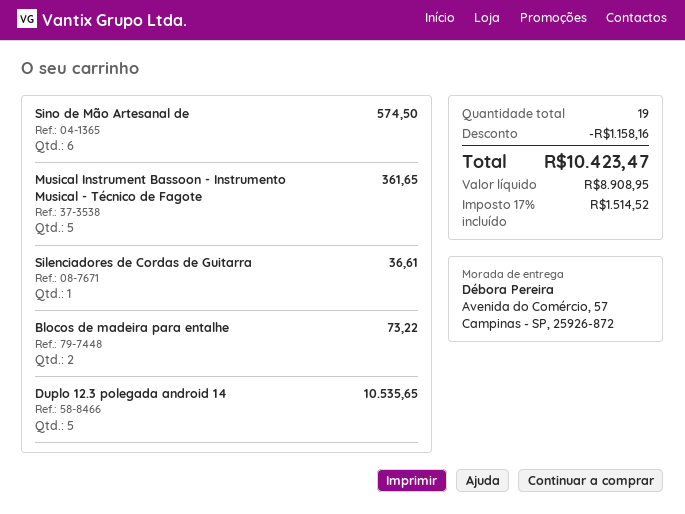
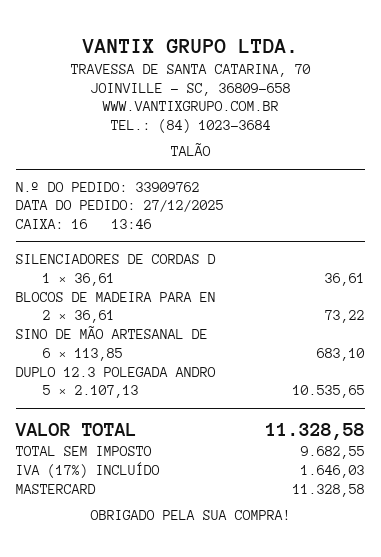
Sino de Mão Artesanal de: 6 for 574.50 -> 6 for 683.10
Musical Instrument Bassoon - Instrumento Musical - Técnico de Fagote: 5 for 361.65 -> none
discount: 1158.16 -> none
net: 8908.95 -> 9682.55
tax: 17% = 1514.52 -> 17% = 1646.03
total: 10423.47 -> 11328.58

